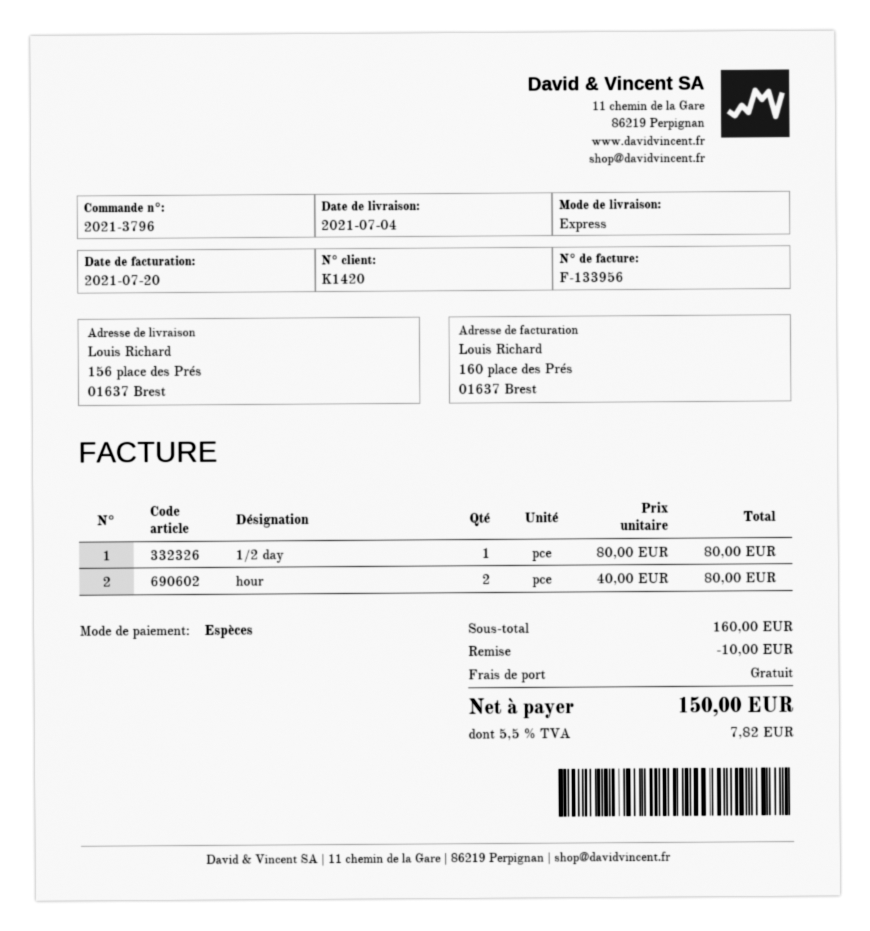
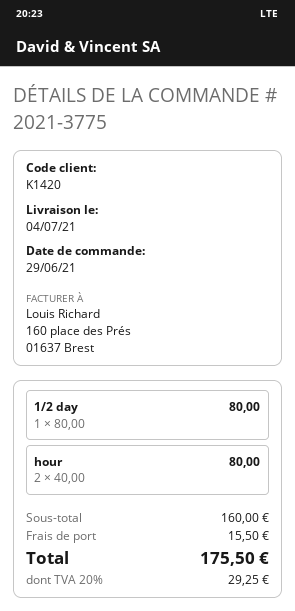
order number: 2021-3796 -> 2021-3775
discount: 10.00 -> none
shipping: 0.00 -> 15.50
tax: 5.5% = 7.82 -> 20% = 29.25
total: 150.00 -> 175.50

